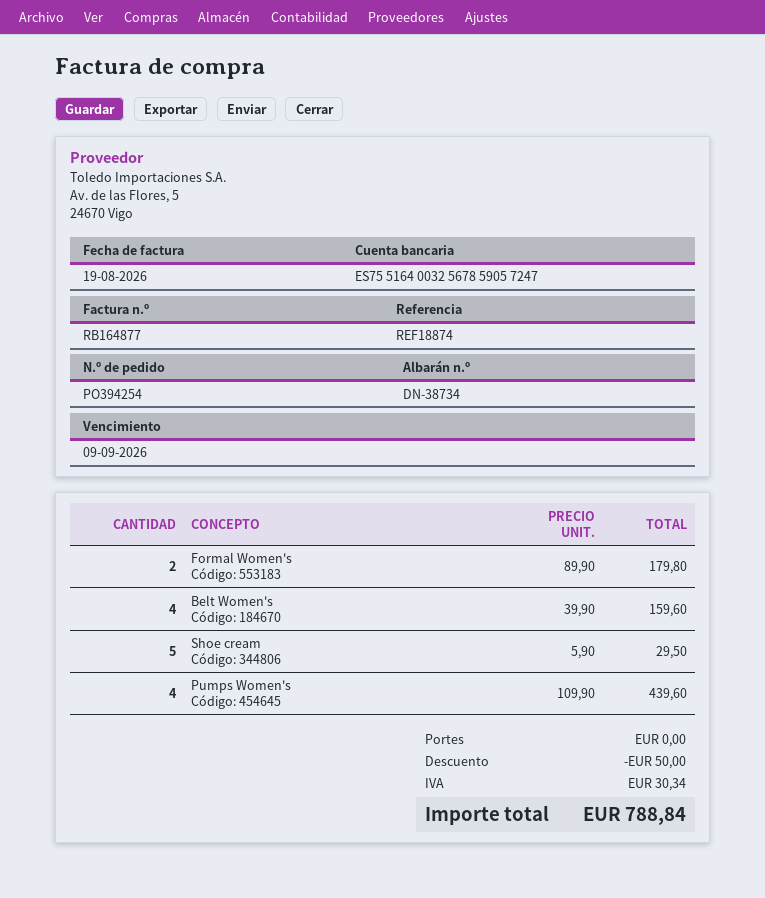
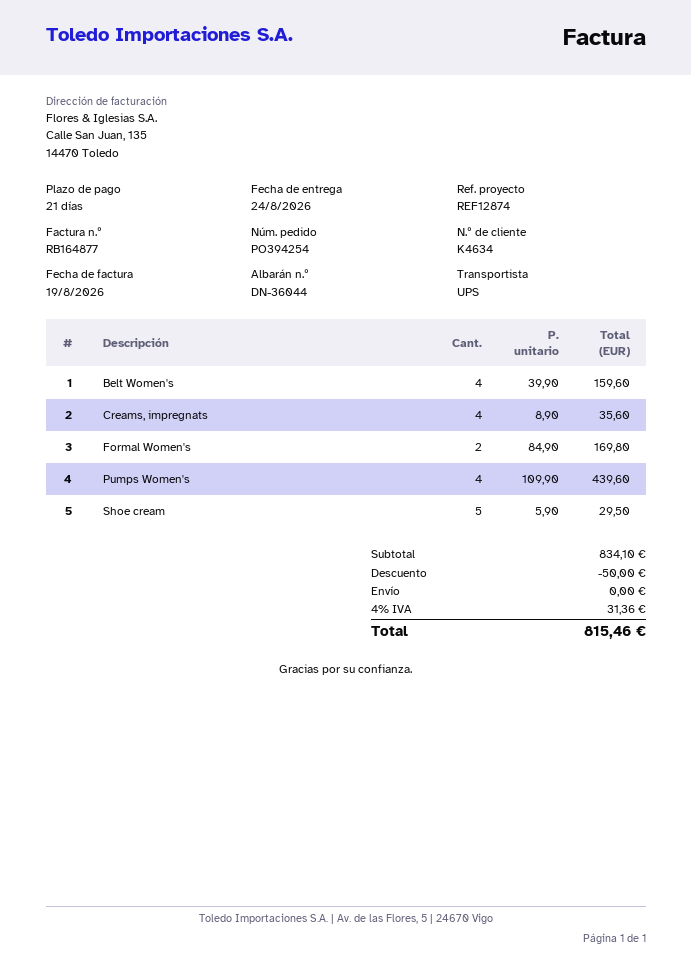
delivery note number: DN-38734 -> DN-36044
reference: REF18874 -> REF12874
Formal Women's: 2 x 89.90 = 179.80 -> 2 x 84.90 = 169.80
Creams, impregnats: none -> 4 x 8.90 = 35.60
tax: 30.34 -> 31.36
total: 788.84 -> 815.46

